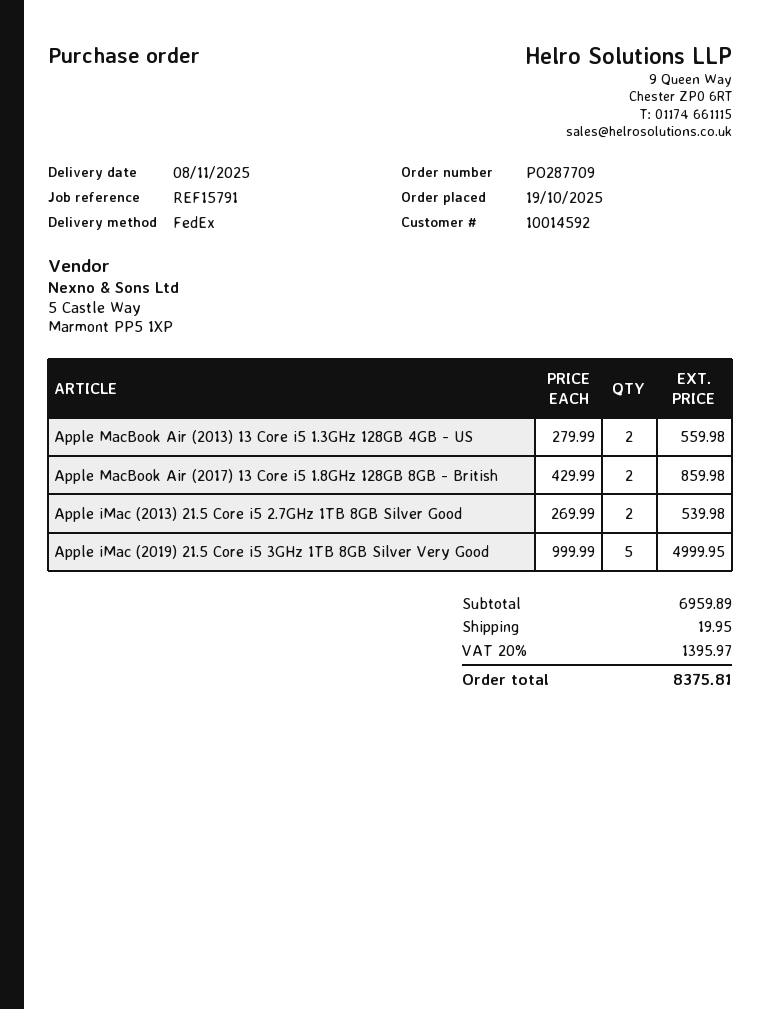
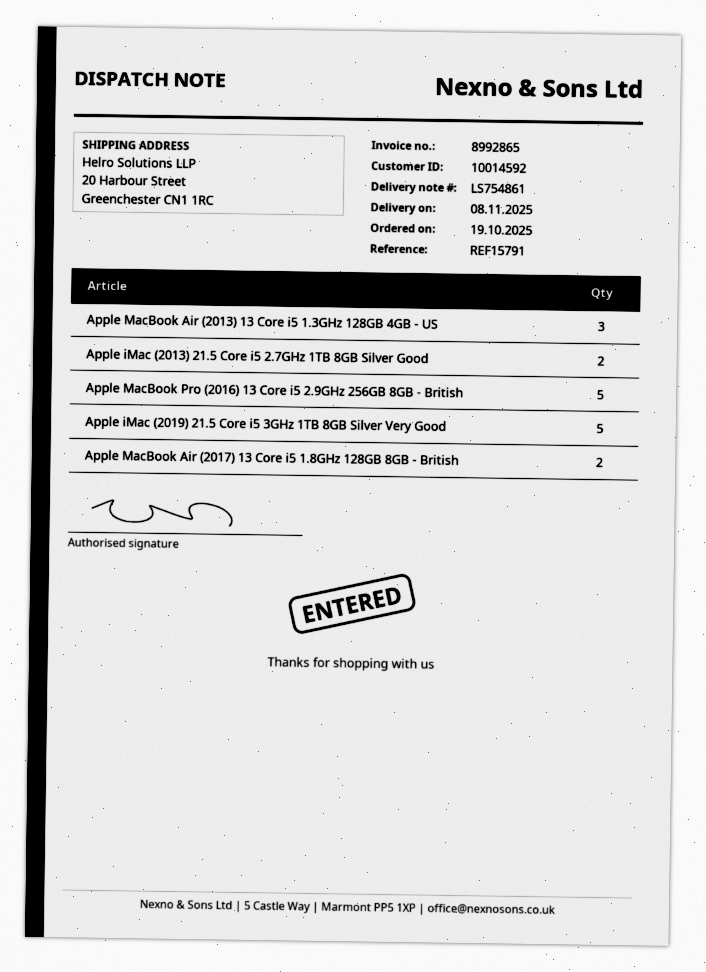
Apple MacBook Air (2013) 13 Core i5 1.3GHz 128GB 4GB - US: 2 -> 3
Apple MacBook Pro (2016) 13 Core i5 2.9GHz 256GB 8GB - British: none -> 5

